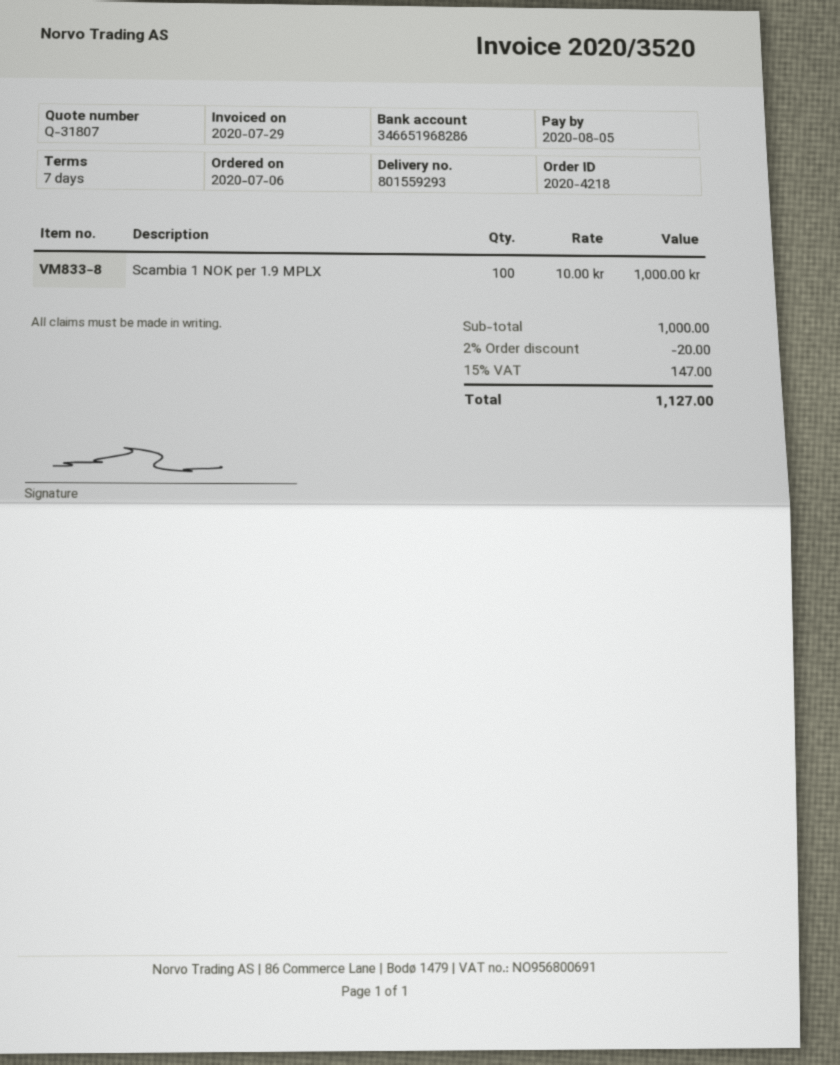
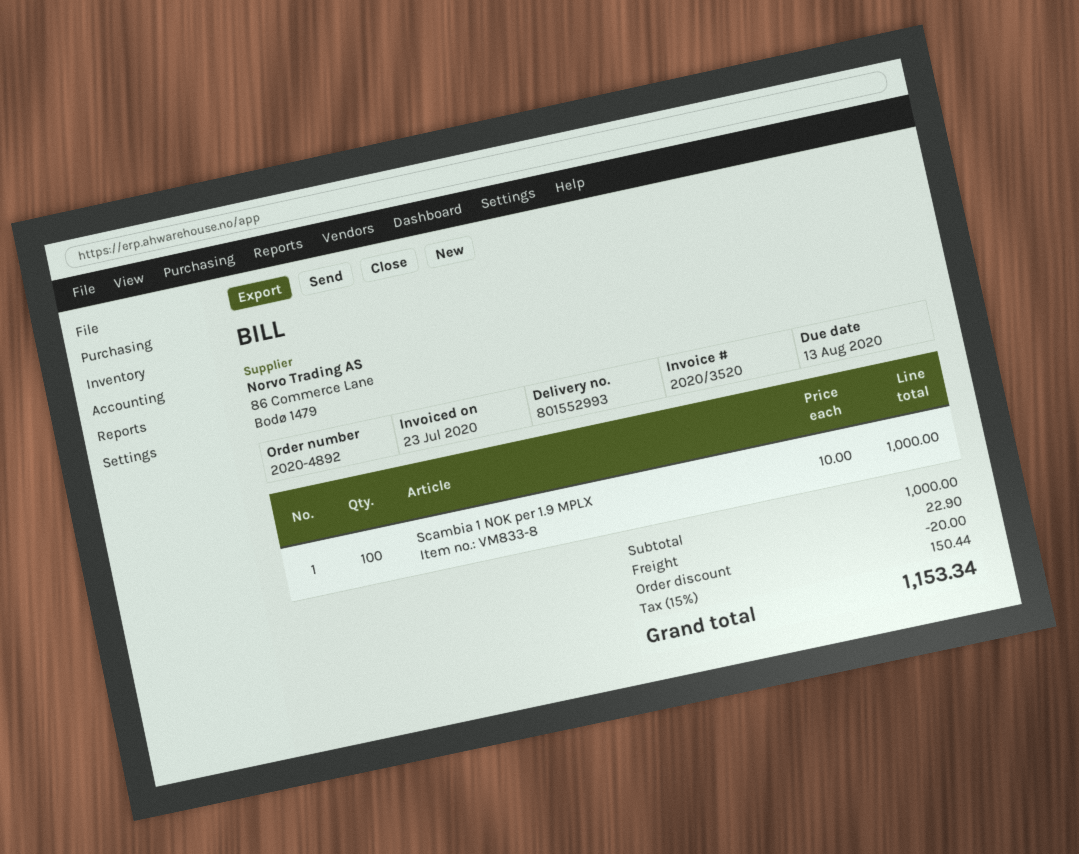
order number: 2020-4218 -> 2020-4892
delivery note number: 801559293 -> 801552993
invoice date: 2020-07-29 -> 2020-07-23
due date: 2020-08-05 -> 2020-08-13
shipping: none -> 22.90
tax: 15% = 147.00 -> 15% = 150.44
total: 1127.00 -> 1153.34

